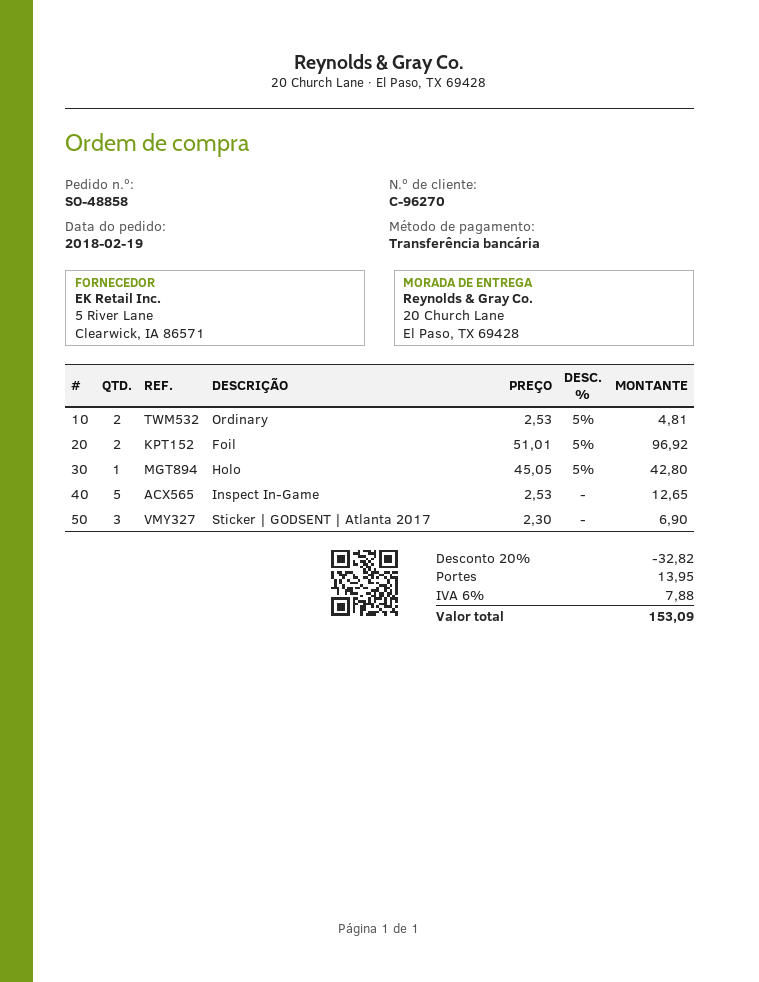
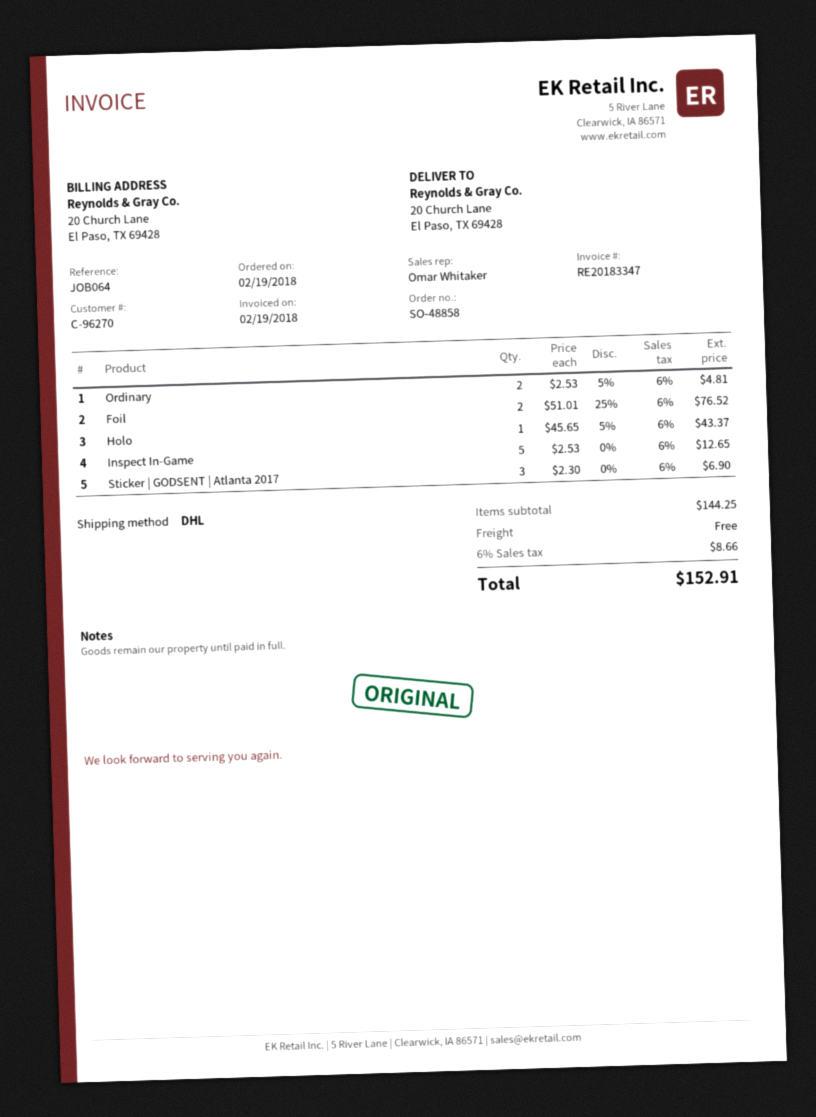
Foil: 2 x 51.01 - 5% = 96.92 -> 2 x 51.01 - 25% = 76.52
Holo: 1 x 45.05 - 5% = 42.80 -> 1 x 45.65 - 5% = 43.37
discount: 20% = 32.82 -> none
shipping: 13.95 -> 0.00
tax: 6% = 7.88 -> 6% = 8.66
total: 153.09 -> 152.91

